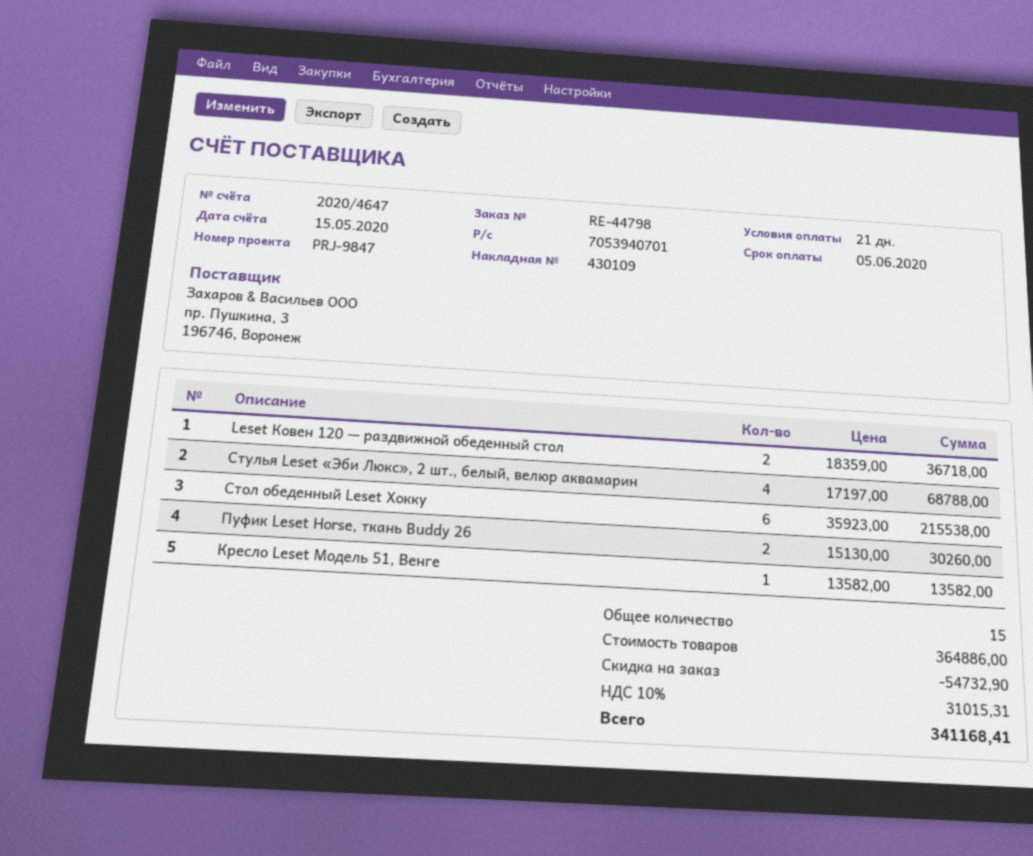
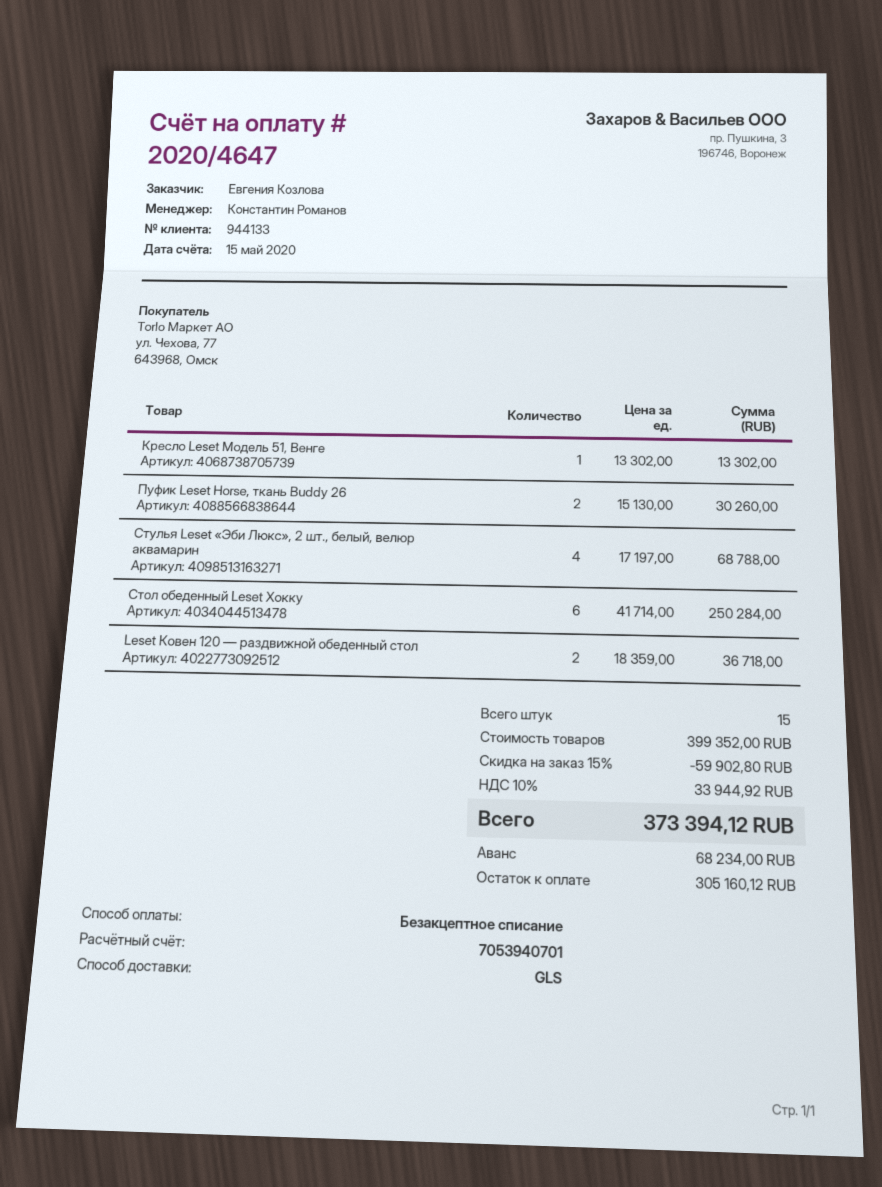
Стол обеденный Leset Хокку: 6 x 35923.00 = 215538.00 -> 6 x 41714.00 = 250284.00
Кресло Leset Модель 51, Венге: 1 x 13582.00 = 13582.00 -> 1 x 13302.00 = 13302.00
subtotal: 364886.00 -> 399352.00
discount: 54732.90 -> 59902.80
tax: 10% = 31015.31 -> 10% = 33944.92
total: 341168.41 -> 373394.12

